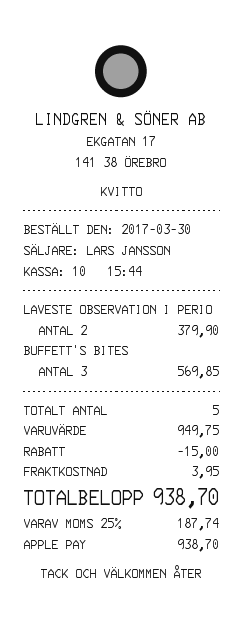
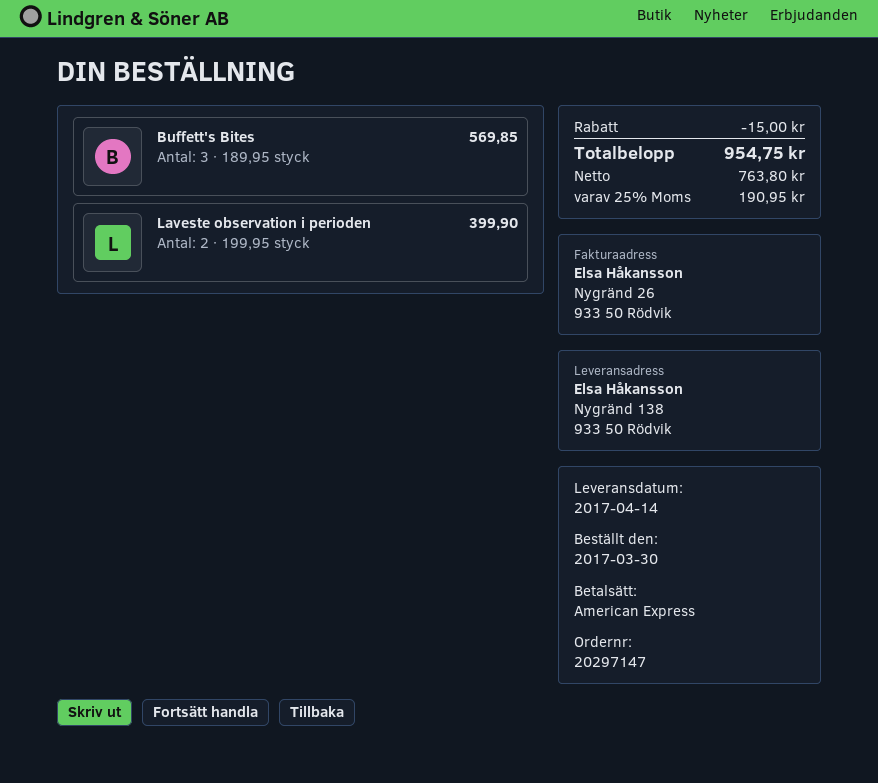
payment method: Apple Pay -> American Express
LAVESTE OBSERVATION I PERIO: 2 for 379.90 -> 2 for 399.90
shipping: 3.95 -> none
tax: 25% = 187.74 -> 25% = 190.95
total: 938.70 -> 954.75

